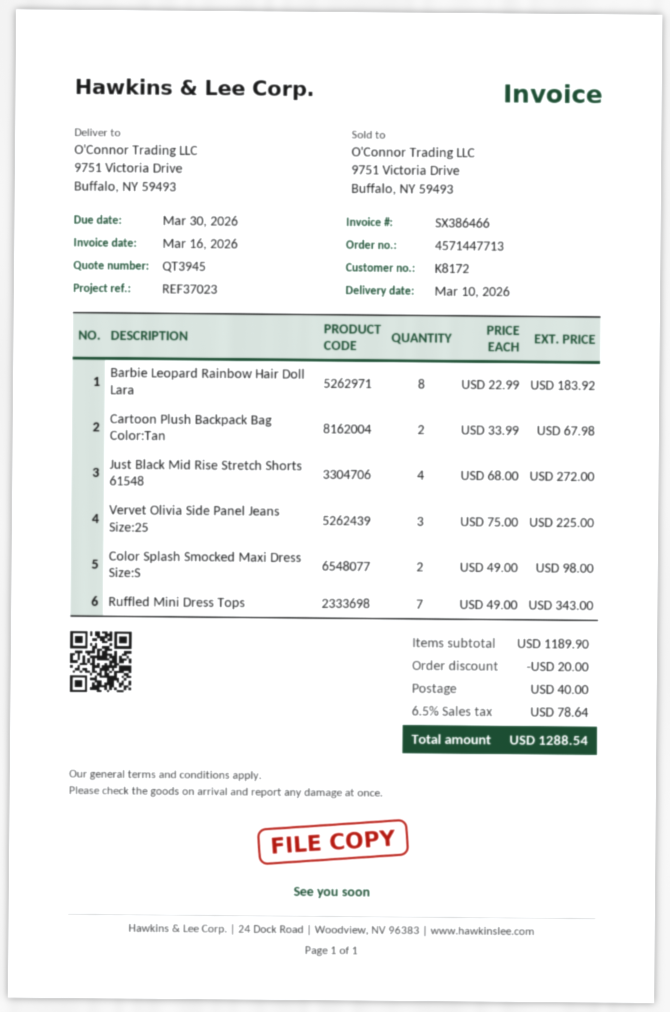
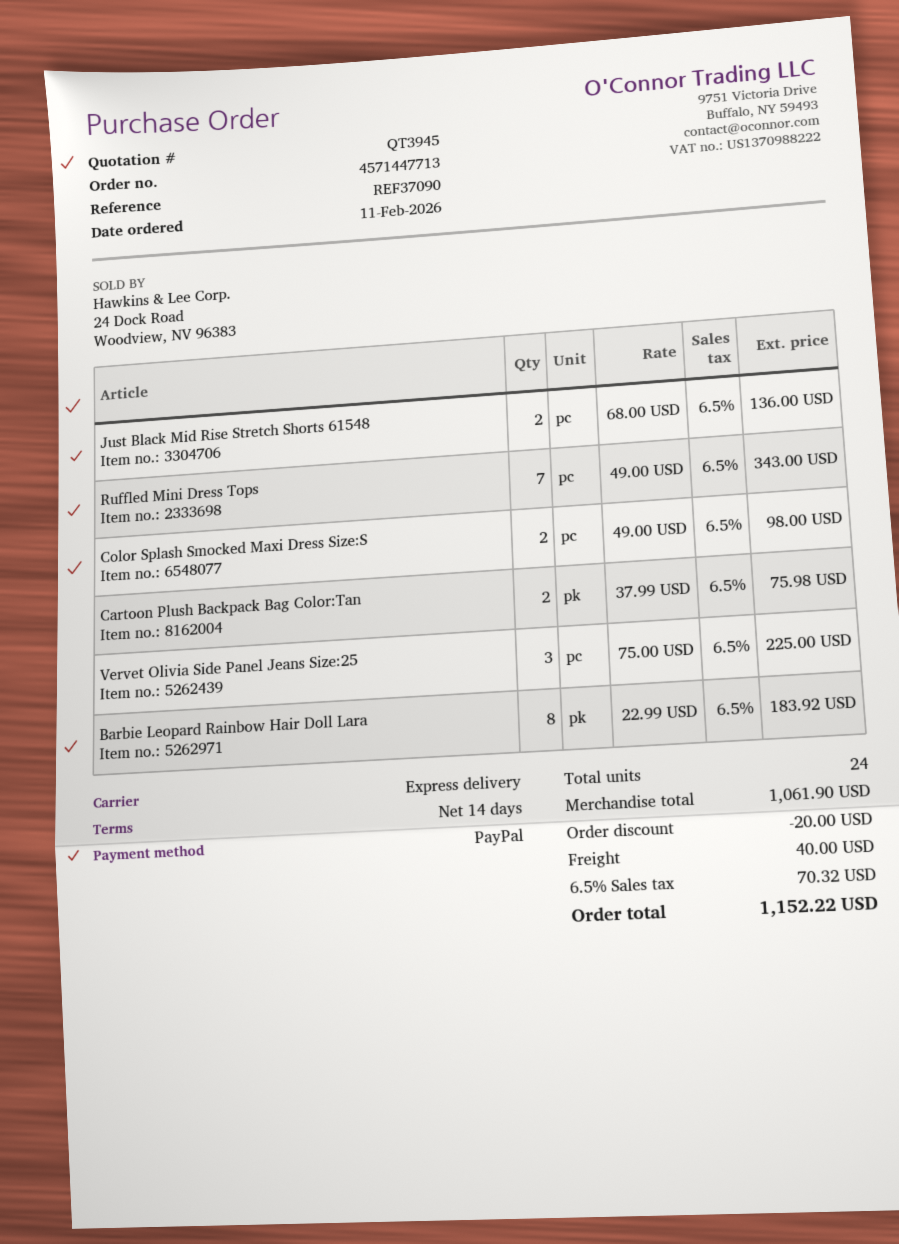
reference: REF37023 -> REF37090
Cartoon Plush Backpack Bag Color:Tan: 2 x 33.99 = 67.98 -> 2 x 37.99 = 75.98
Just Black Mid Rise Stretch Shorts 61548: 4 x 68.00 = 272.00 -> 2 x 68.00 = 136.00
subtotal: 1189.90 -> 1061.90
tax: 6.5% = 78.64 -> 6.5% = 70.32
total: 1288.54 -> 1152.22

